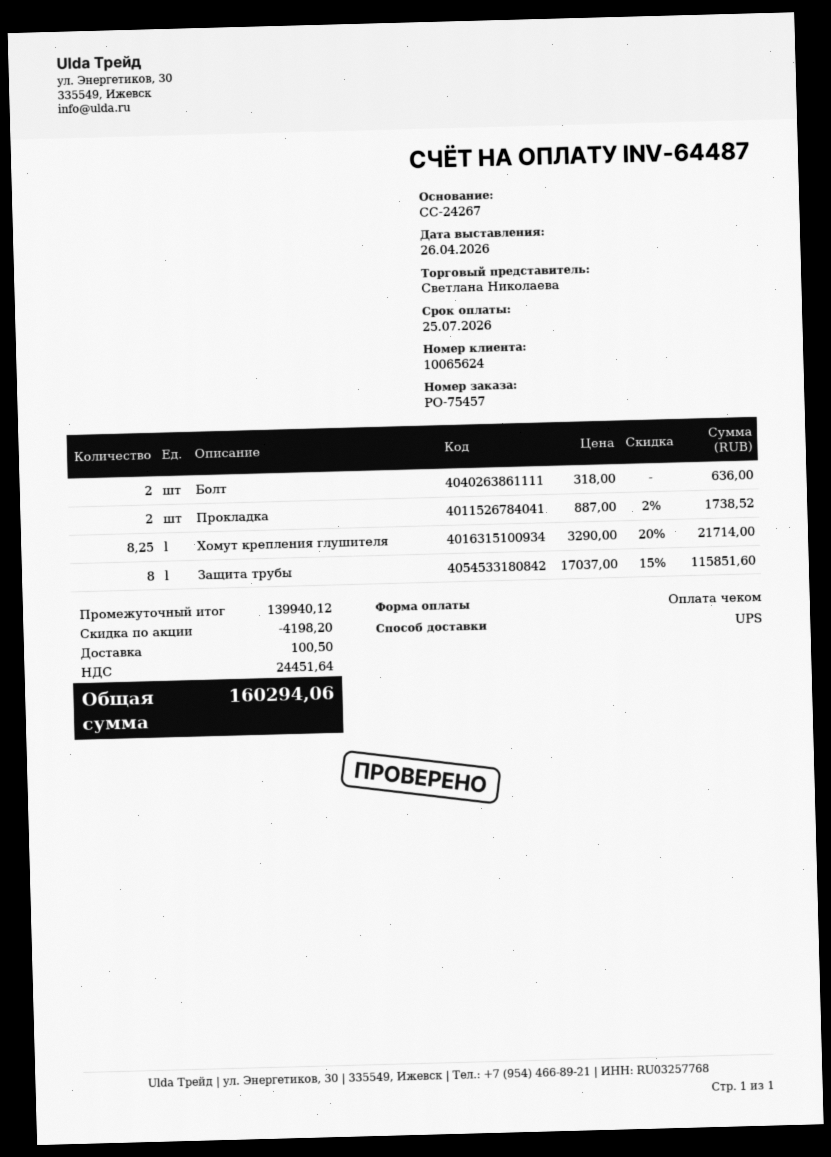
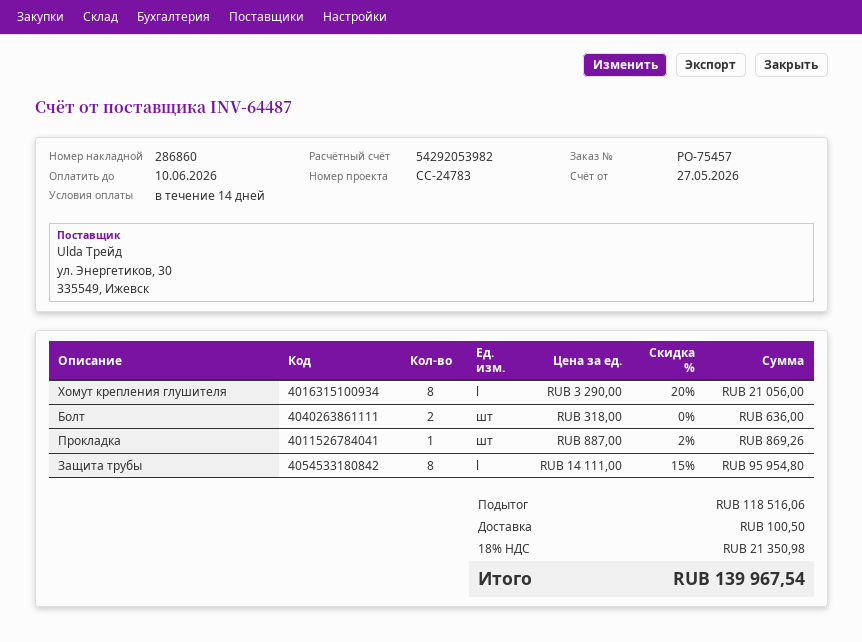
invoice date: 2026-04-26 -> 2026-05-27
due date: 2026-07-25 -> 2026-06-10
reference: CC-24267 -> CC-24783
Прокладка: 2 x 887.00 - 2% = 1738.52 -> 1 x 887.00 - 2% = 869.26
Хомут крепления глушителя: 8.25 x 3290.00 - 20% = 21714.00 -> 8 x 3290.00 - 20% = 21056.00
Защита трубы: 8 x 17037.00 - 15% = 115851.60 -> 8 x 14111.00 - 15% = 95954.80
subtotal: 139940.12 -> 118516.06
discount: 4198.20 -> none
tax: 24451.64 -> 21350.98
total: 160294.06 -> 139967.54

